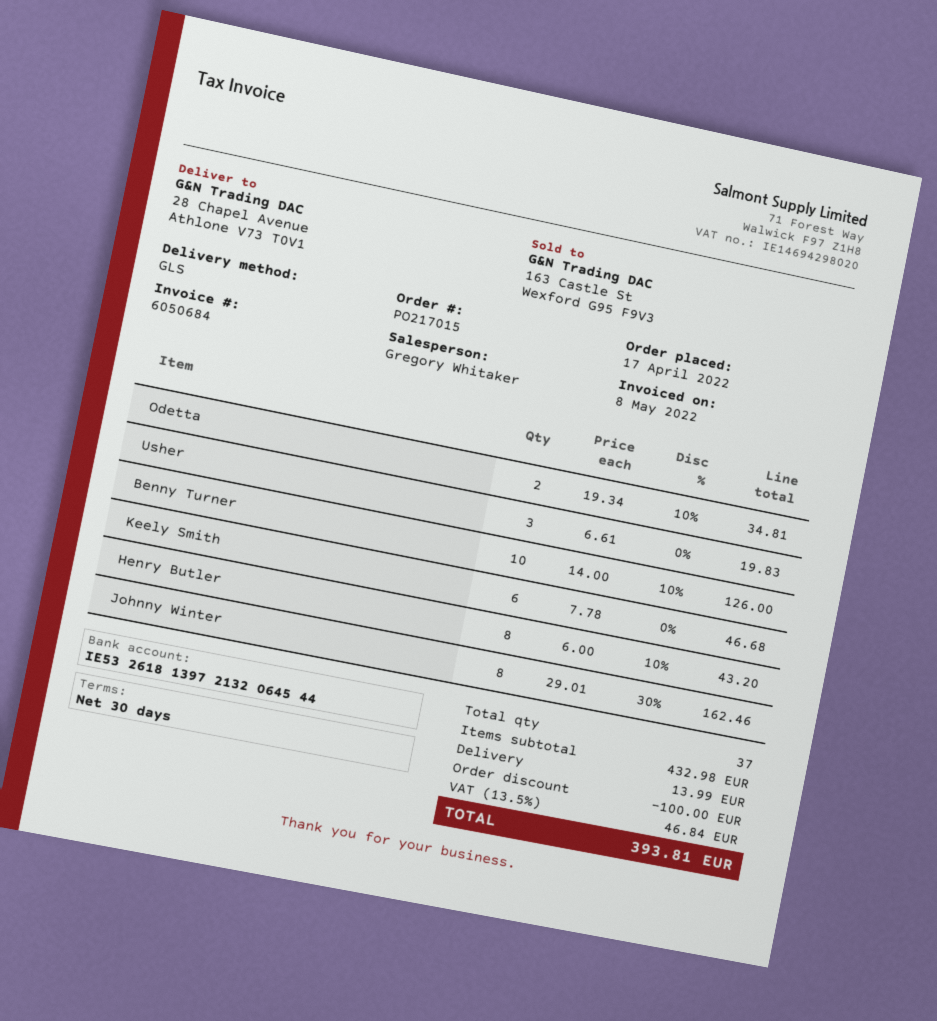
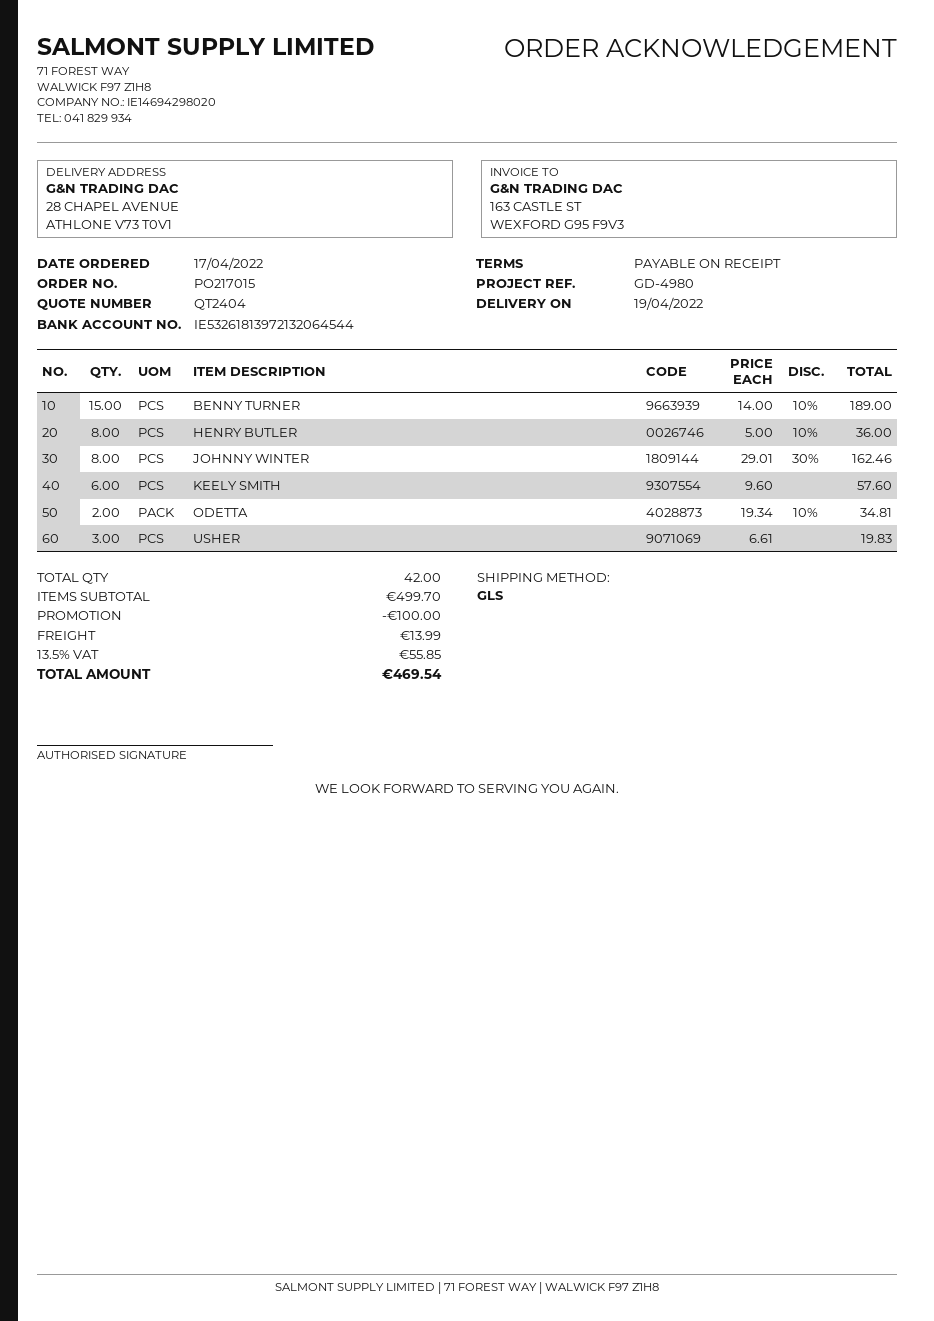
payment terms: 30 days -> on receipt
Benny Turner: 10 x 14.00 - 10% = 126.00 -> 15 x 14.00 - 10% = 189.00
Keely Smith: 6 x 7.78 = 46.68 -> 6 x 9.60 = 57.60
Henry Butler: 8 x 6.00 - 10% = 43.20 -> 8 x 5.00 - 10% = 36.00
total quantity: 37 -> 42
subtotal: 432.98 -> 499.70
tax: 13.5% = 46.84 -> 13.5% = 55.85
total: 393.81 -> 469.54

